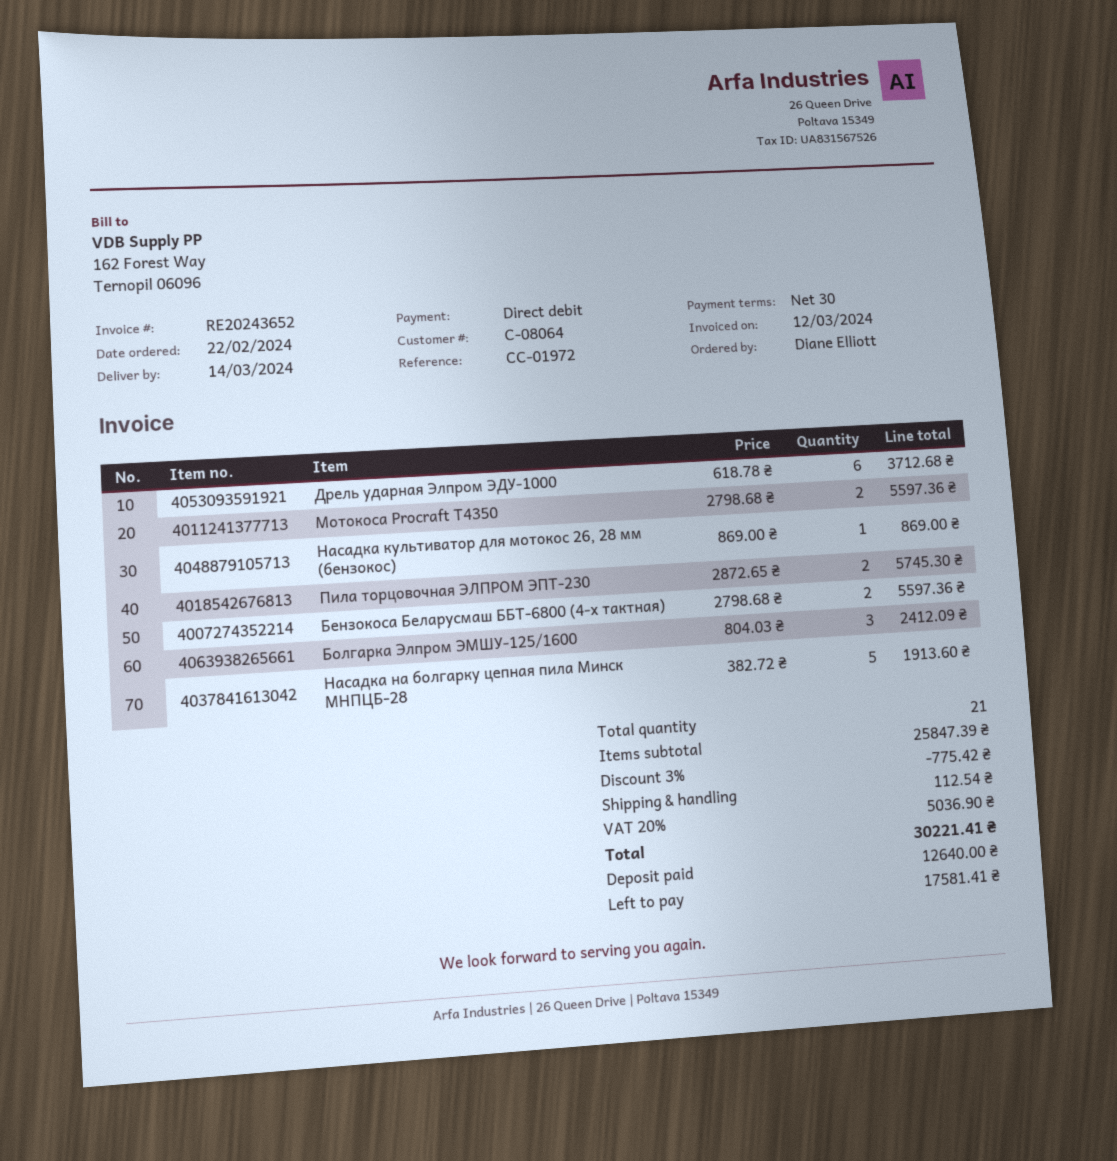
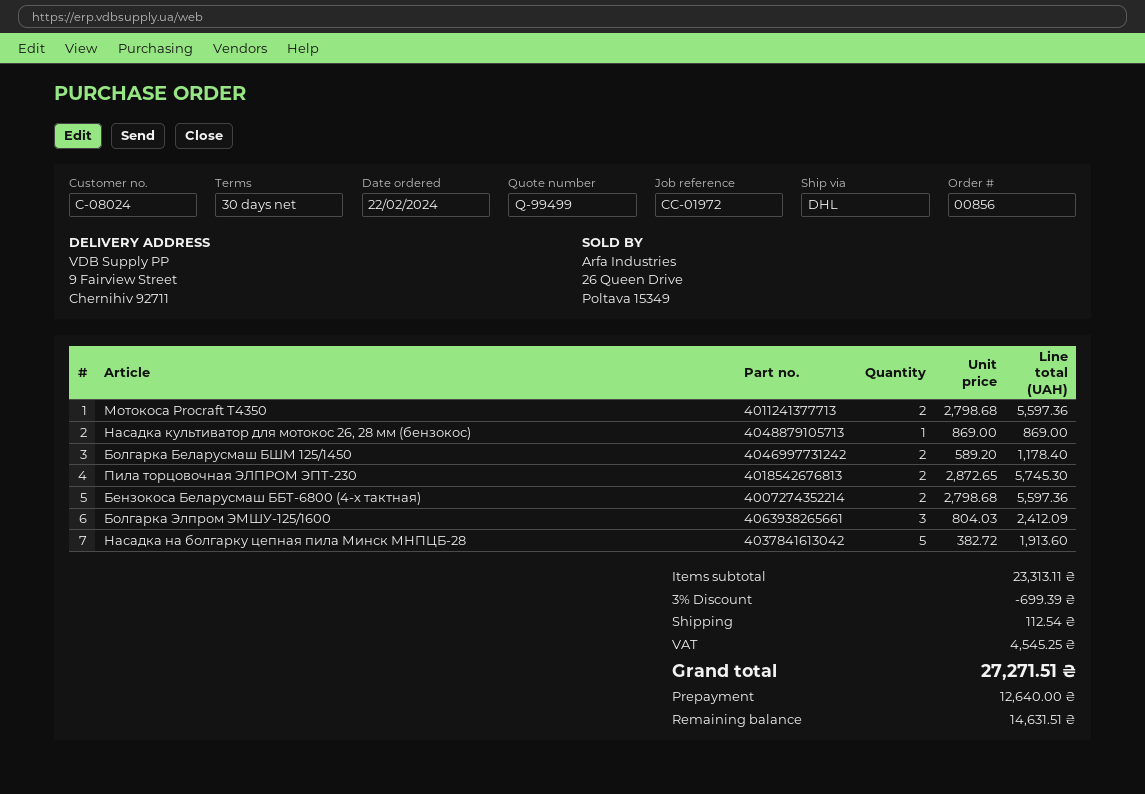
customer number: C-08064 -> C-08024
Дрель ударная Элпром ЭДУ-1000: 6 x 618.78 = 3712.68 -> none
Болгарка Беларусмаш БШМ 125/1450: none -> 2 x 589.20 = 1178.40
subtotal: 25847.39 -> 23313.11
discount: 3% = 775.42 -> 3% = 699.39
tax: 5036.90 -> 4545.25
total: 30221.41 -> 27271.51
balance: 17581.41 -> 14631.51

